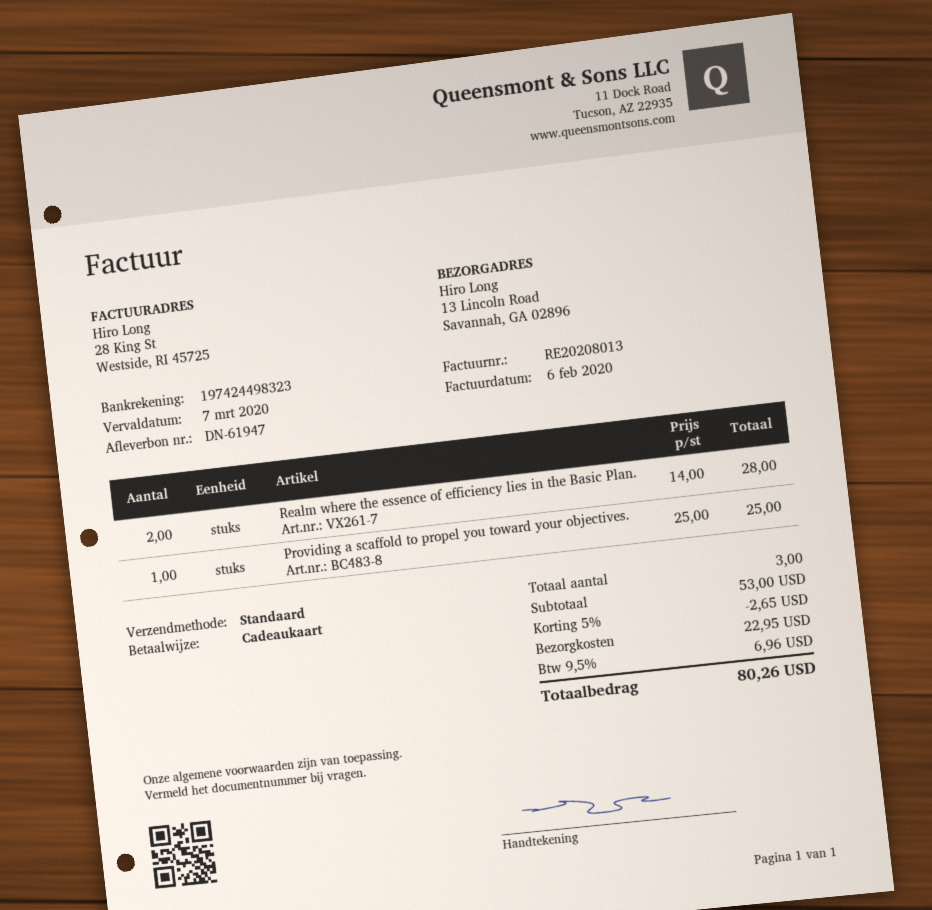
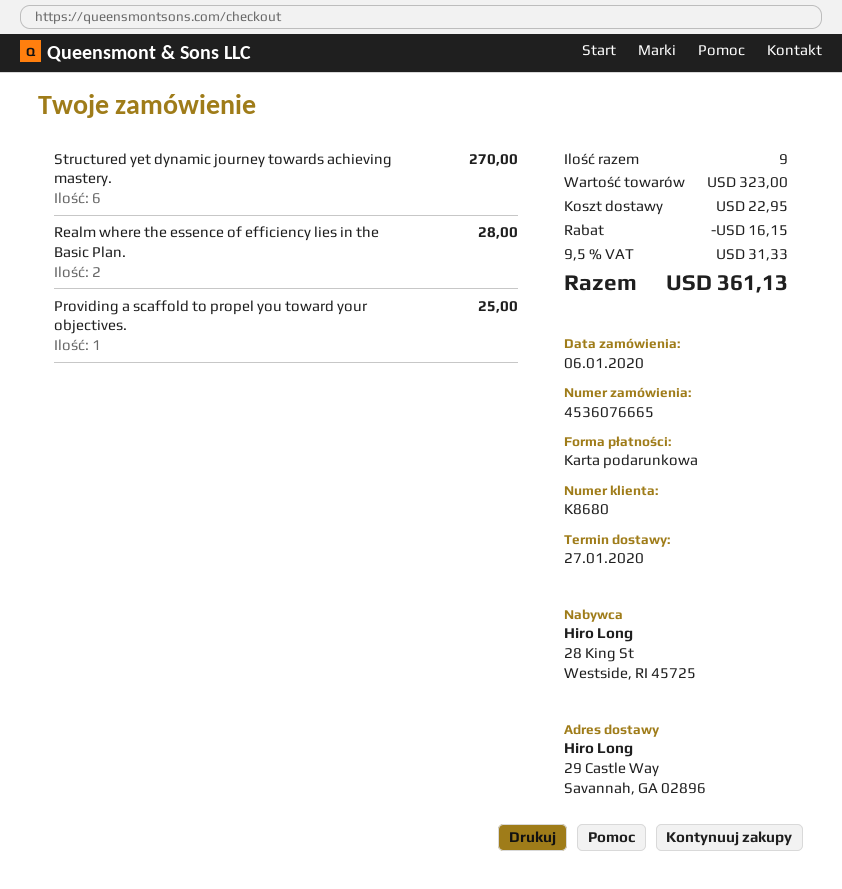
ship to: 13 Lincoln Road, Savannah, GA 02896 -> 29 Castle Way, Savannah, GA 02896
Structured yet dynamic journey towards achieving mastery.: none -> 6 for 270.00
total quantity: 3 -> 9
subtotal: 53.00 -> 323.00
discount: 2.65 -> 16.15
tax: 9.5% = 6.96 -> 9.5% = 31.33
total: 80.26 -> 361.13

